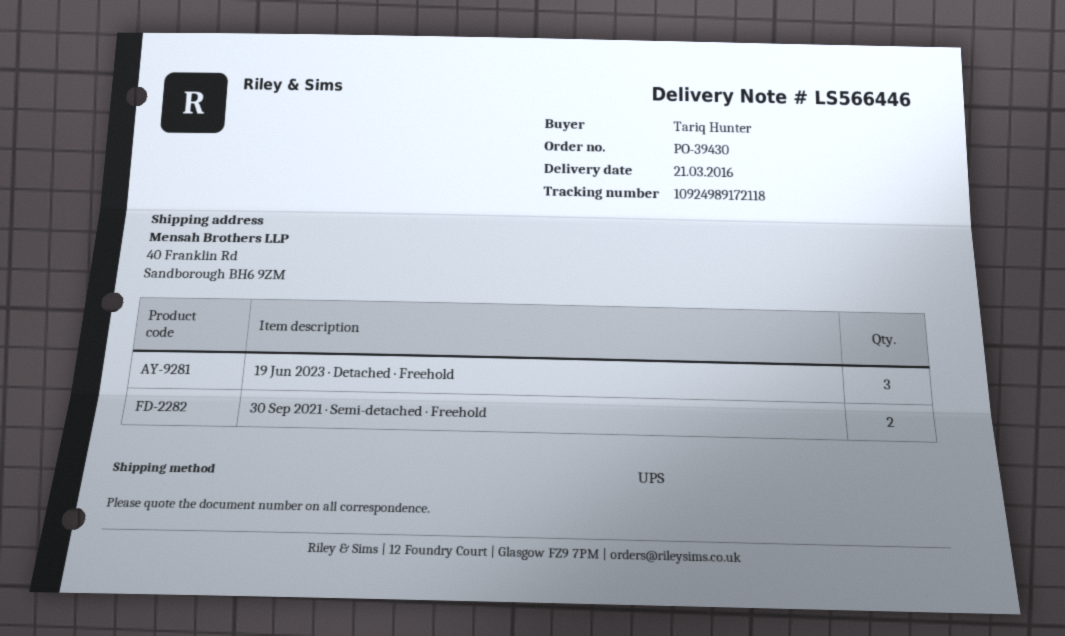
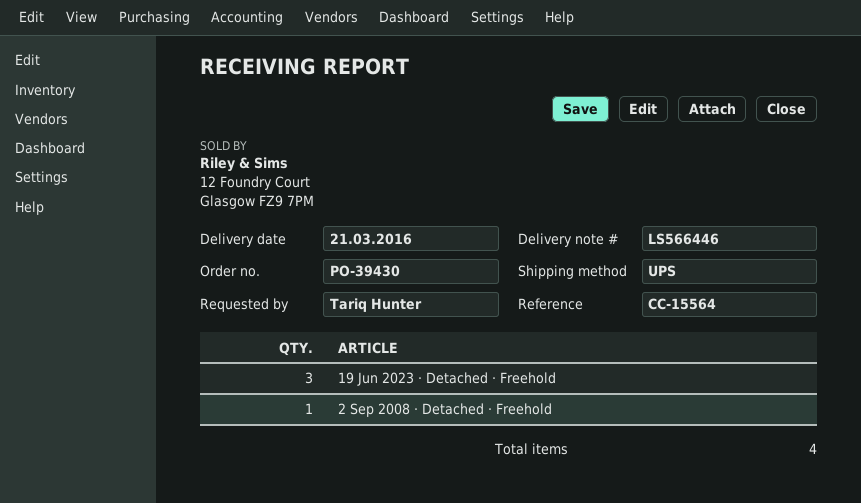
30 Sep 2021 · Semi-detached · Freehold: 2 -> none
2 Sep 2008 · Detached · Freehold: none -> 1

